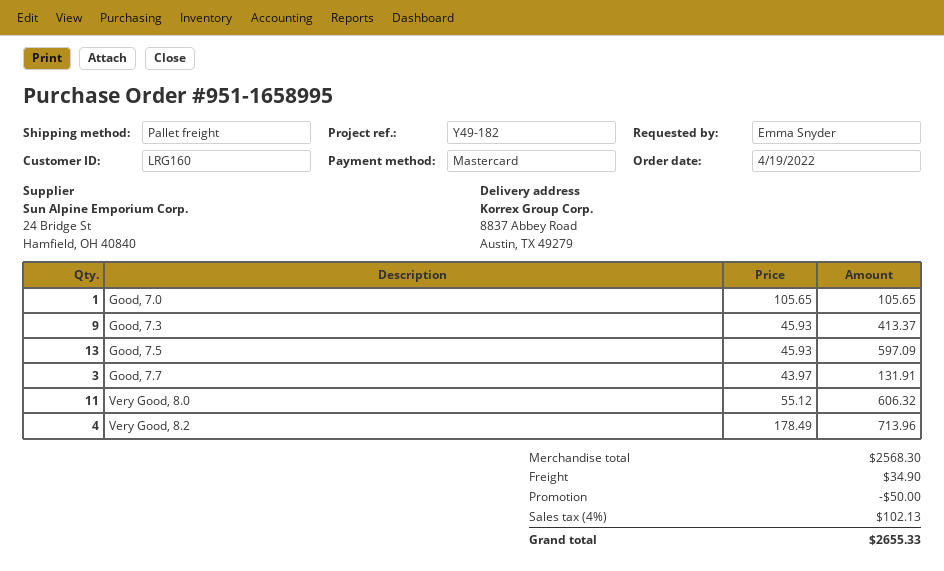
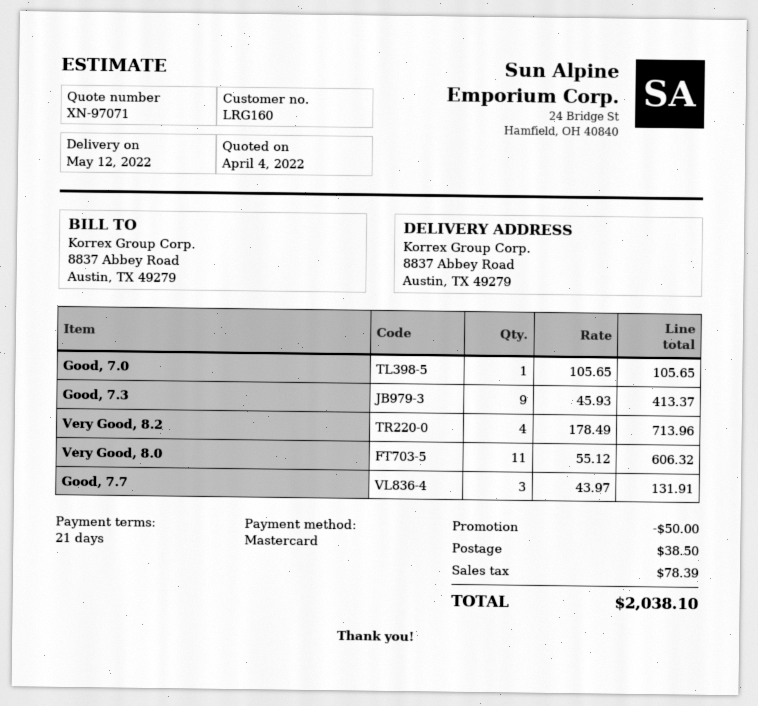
Good, 7.5: 13 x 45.93 = 597.09 -> none
shipping: 34.90 -> 38.50
tax: 102.13 -> 78.39
total: 2655.33 -> 2038.10

